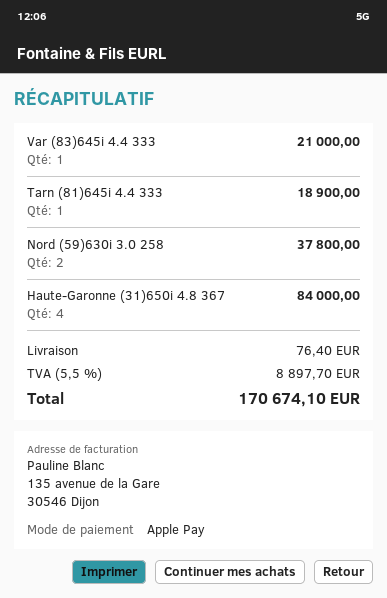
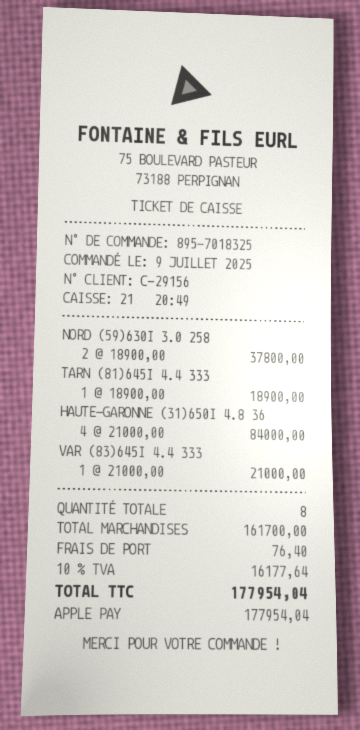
tax: 5.5% = 8897.70 -> 10% = 16177.64
total: 170674.10 -> 177954.04

